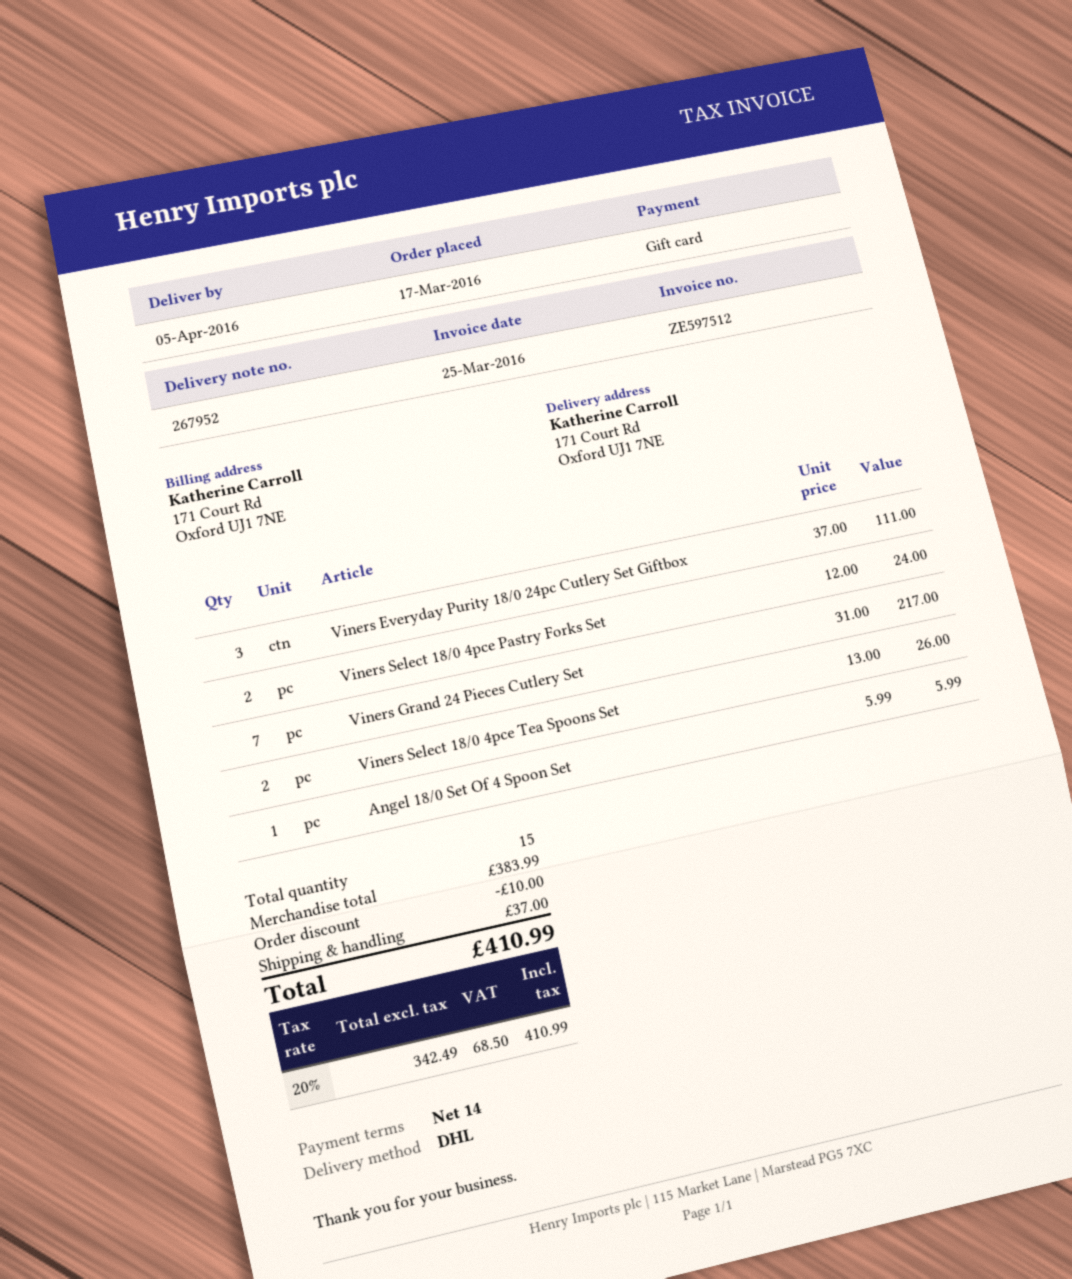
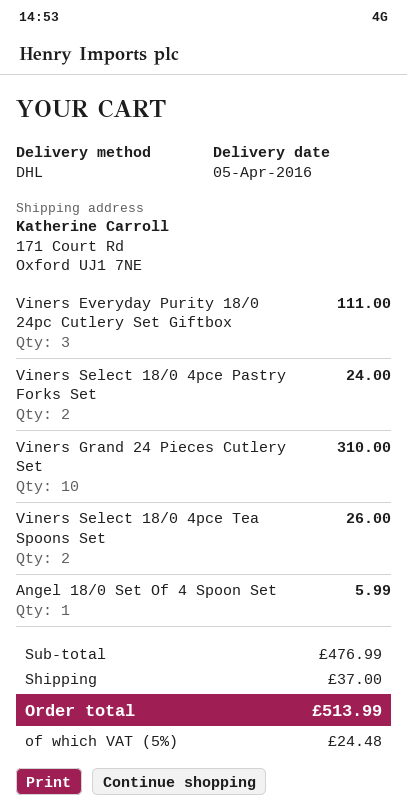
Viners Grand 24 Pieces Cutlery Set: 7 for 217.00 -> 10 for 310.00
subtotal: 383.99 -> 476.99
discount: 10.00 -> none
tax: 20% = 68.50 -> 5% = 24.48
total: 410.99 -> 513.99

